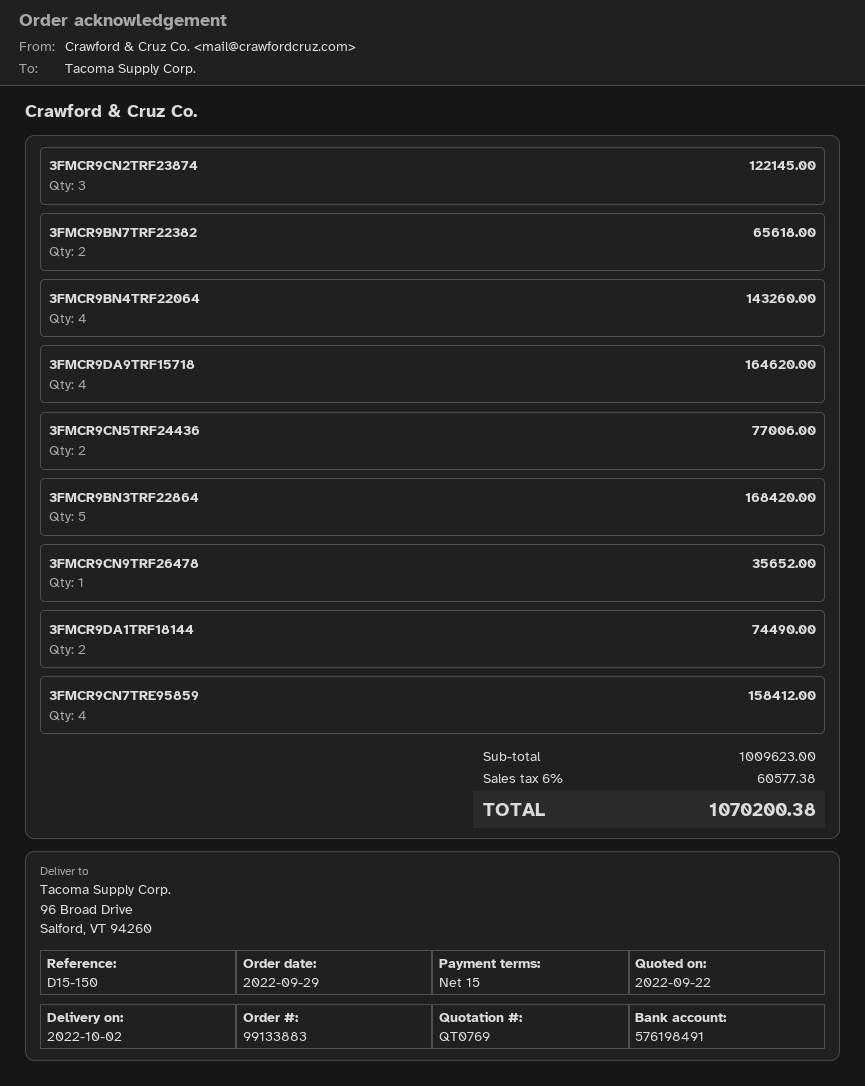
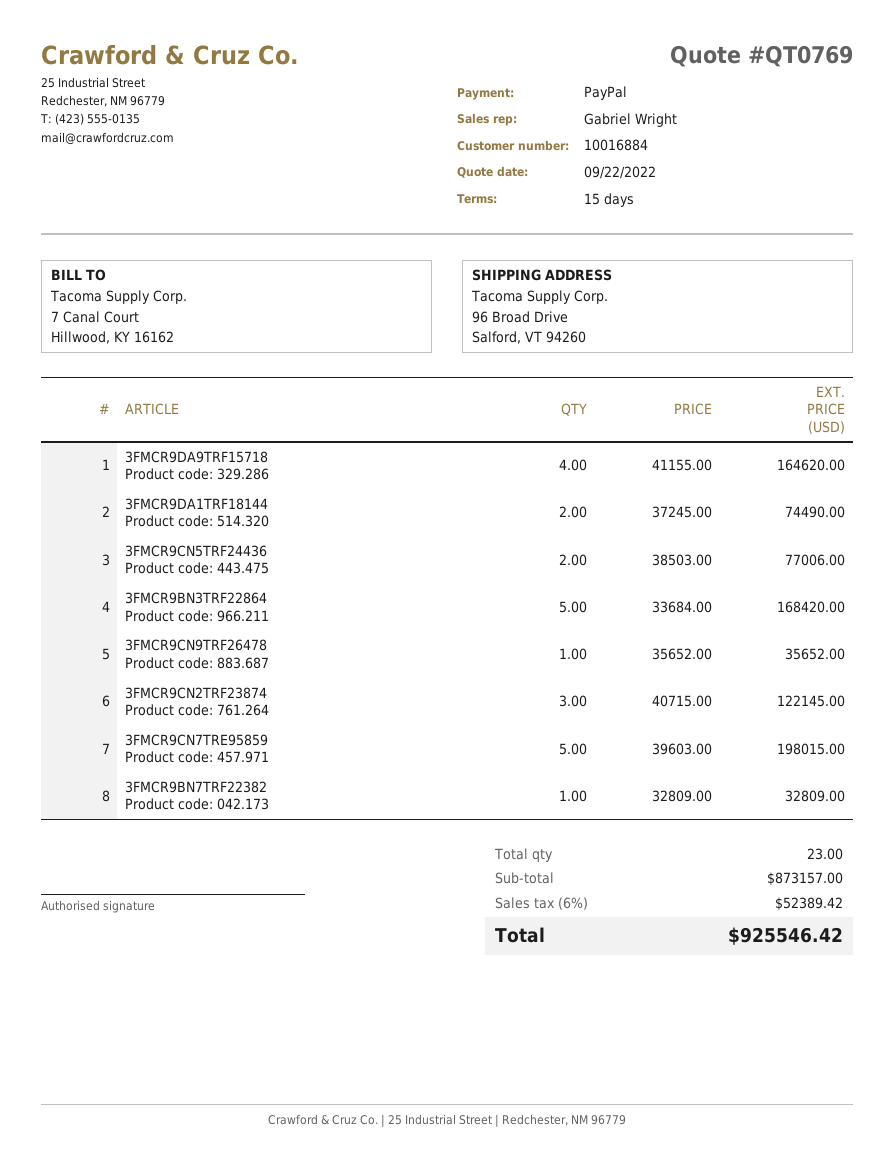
3FMCR9BN7TRF22382: 2 for 65618.00 -> 1 for 32809.00
3FMCR9BN4TRF22064: 4 for 143260.00 -> none
3FMCR9CN7TRE95859: 4 for 158412.00 -> 5 for 198015.00
subtotal: 1009623.00 -> 873157.00
tax: 6% = 60577.38 -> 6% = 52389.42
total: 1070200.38 -> 925546.42

